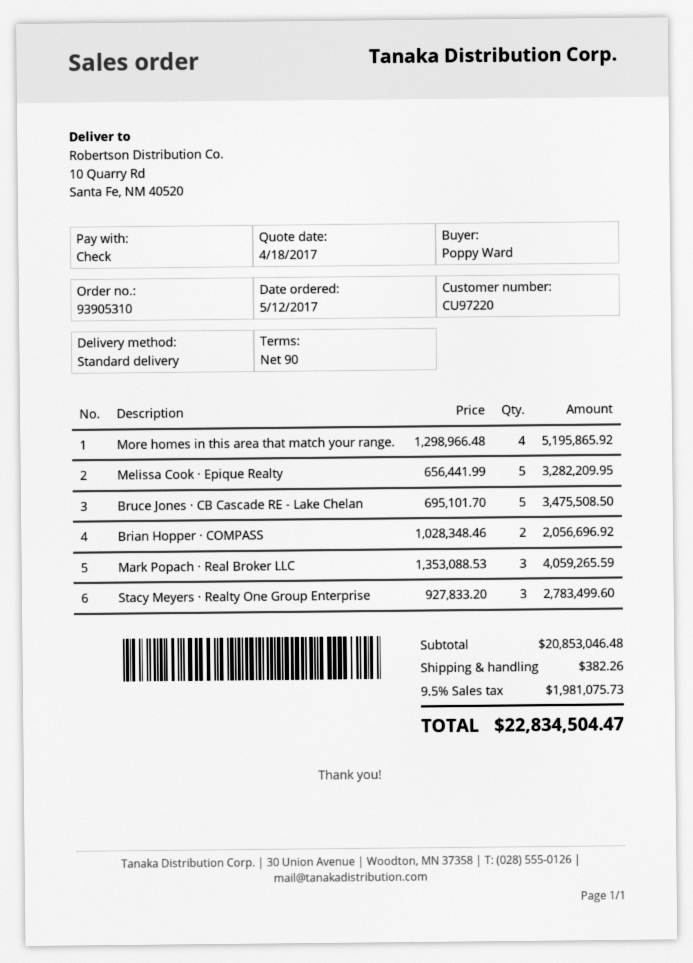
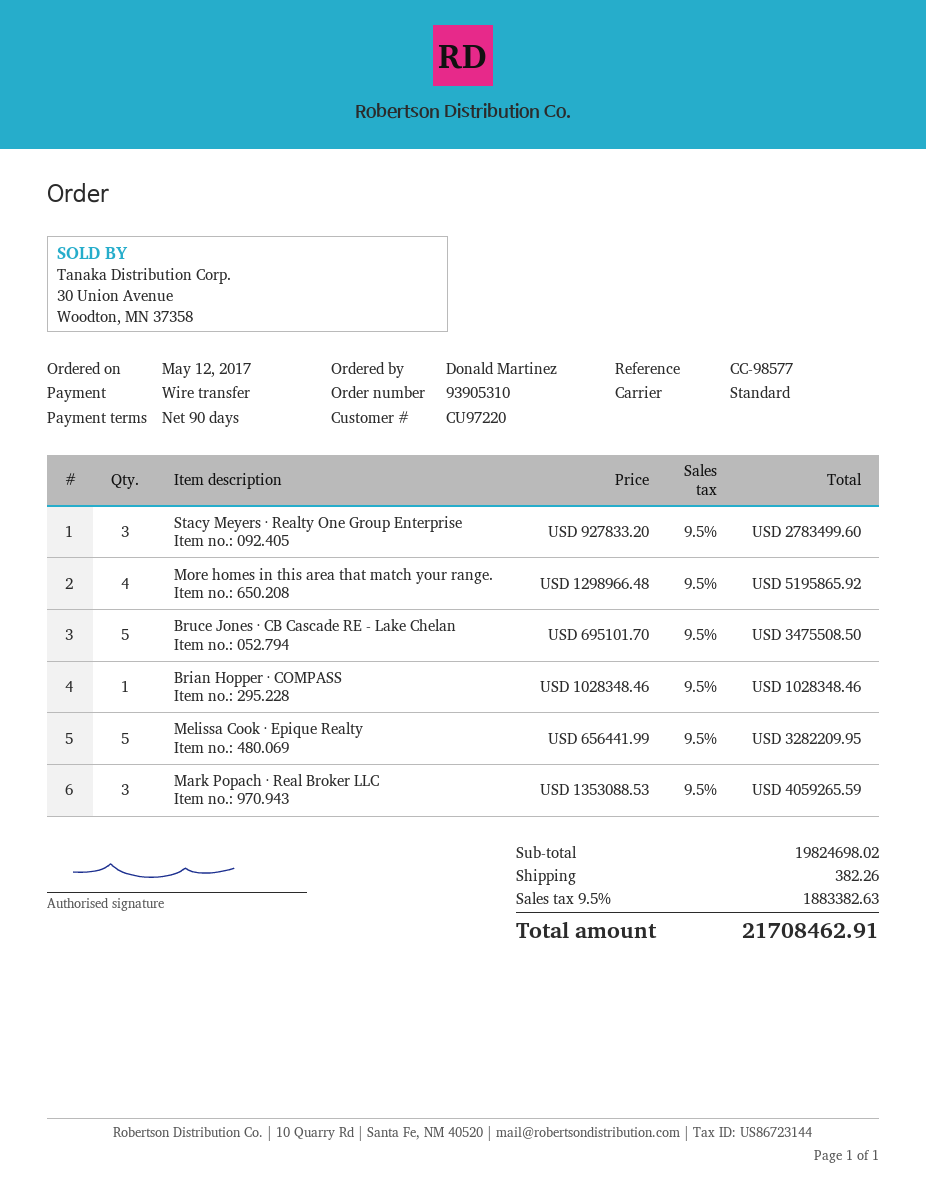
ordered by: Poppy Ward -> Donald Martinez
payment method: cheque -> bank transfer
Brian Hopper · COMPASS: 2 x 1028348.46 = 2056696.92 -> 1 x 1028348.46 = 1028348.46
subtotal: 20853046.48 -> 19824698.02
tax: 9.5% = 1981075.73 -> 9.5% = 1883382.63
total: 22834504.47 -> 21708462.91

